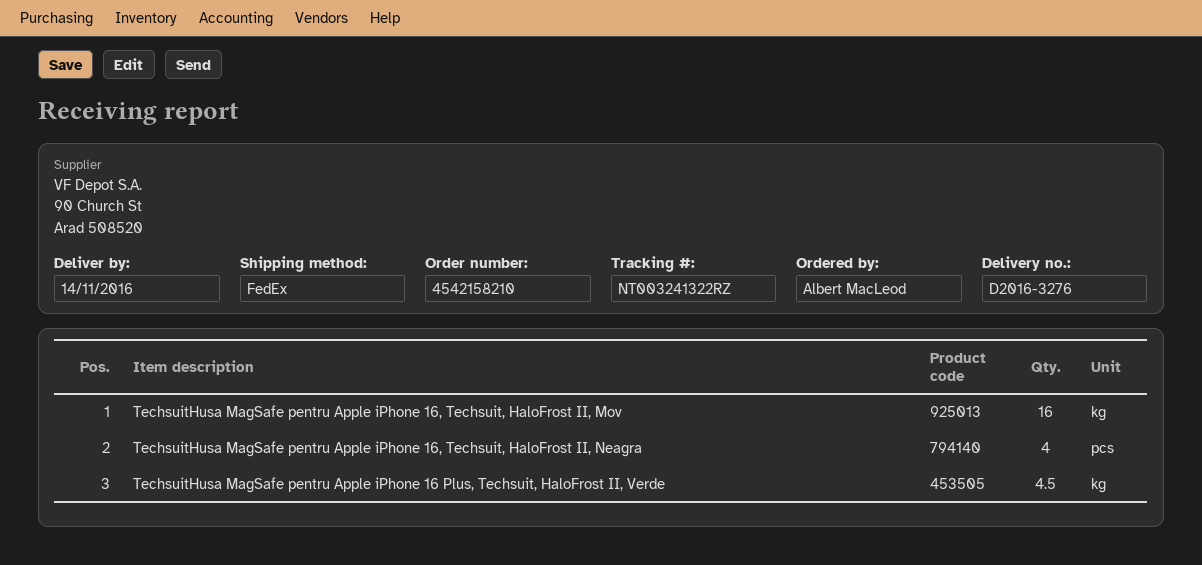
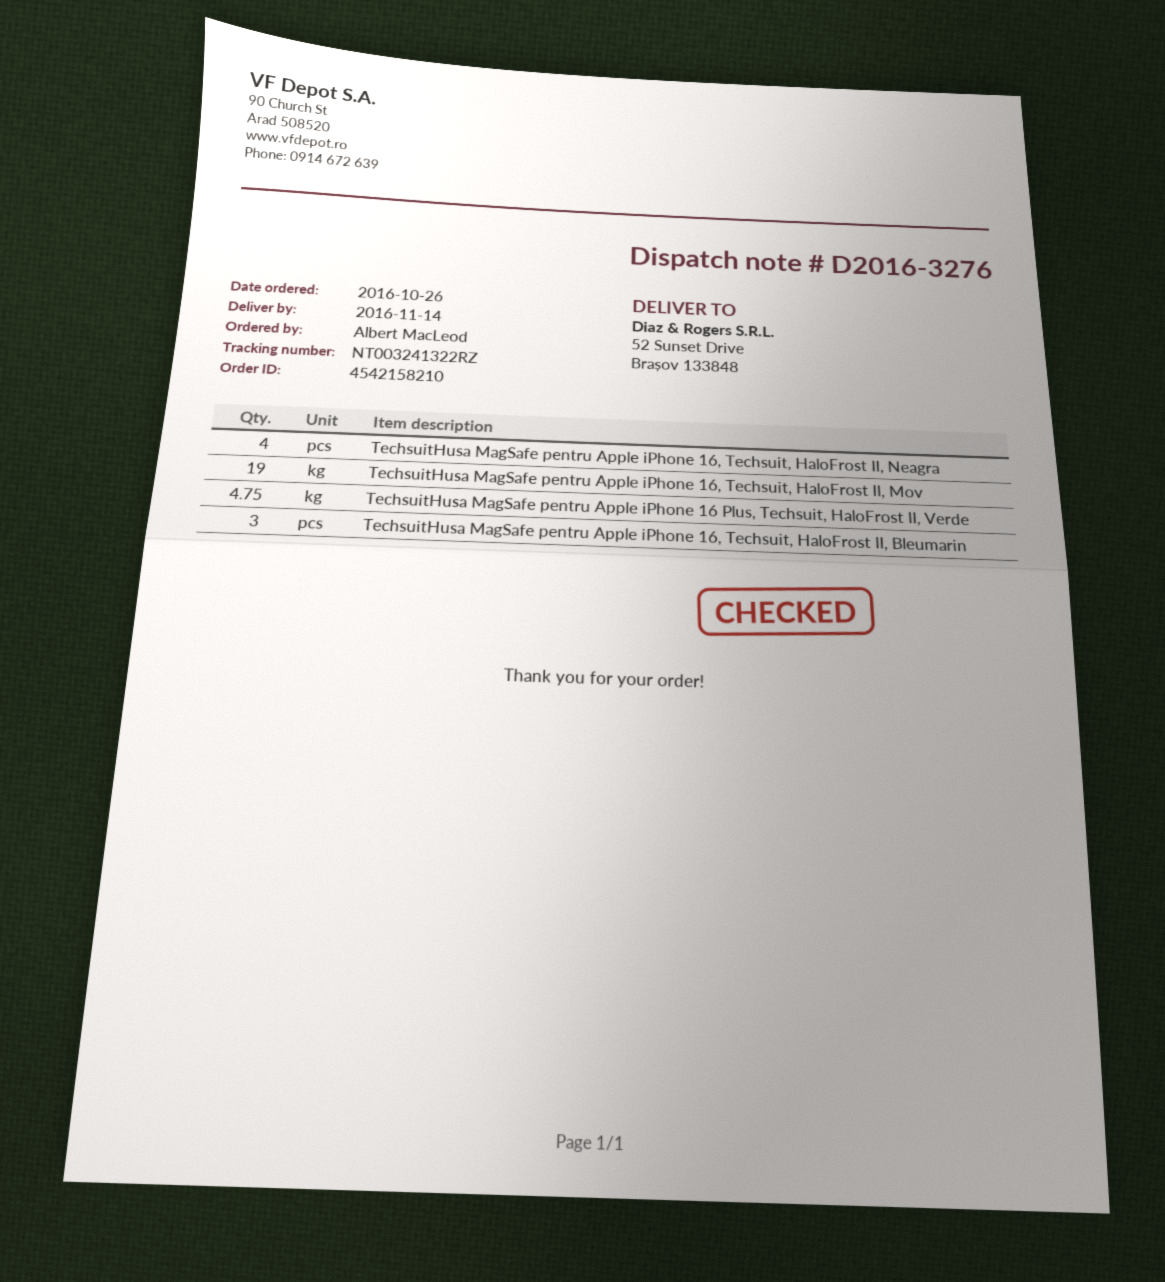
TechsuitHusa MagSafe pentru Apple iPhone 16, Techsuit, HaloFrost II, Mov: 16 -> 19
TechsuitHusa MagSafe pentru Apple iPhone 16 Plus, Techsuit, HaloFrost II, Verde: 4.5 -> 4.75
TechsuitHusa MagSafe pentru Apple iPhone 16, Techsuit, HaloFrost II, Bleumarin: none -> 3

